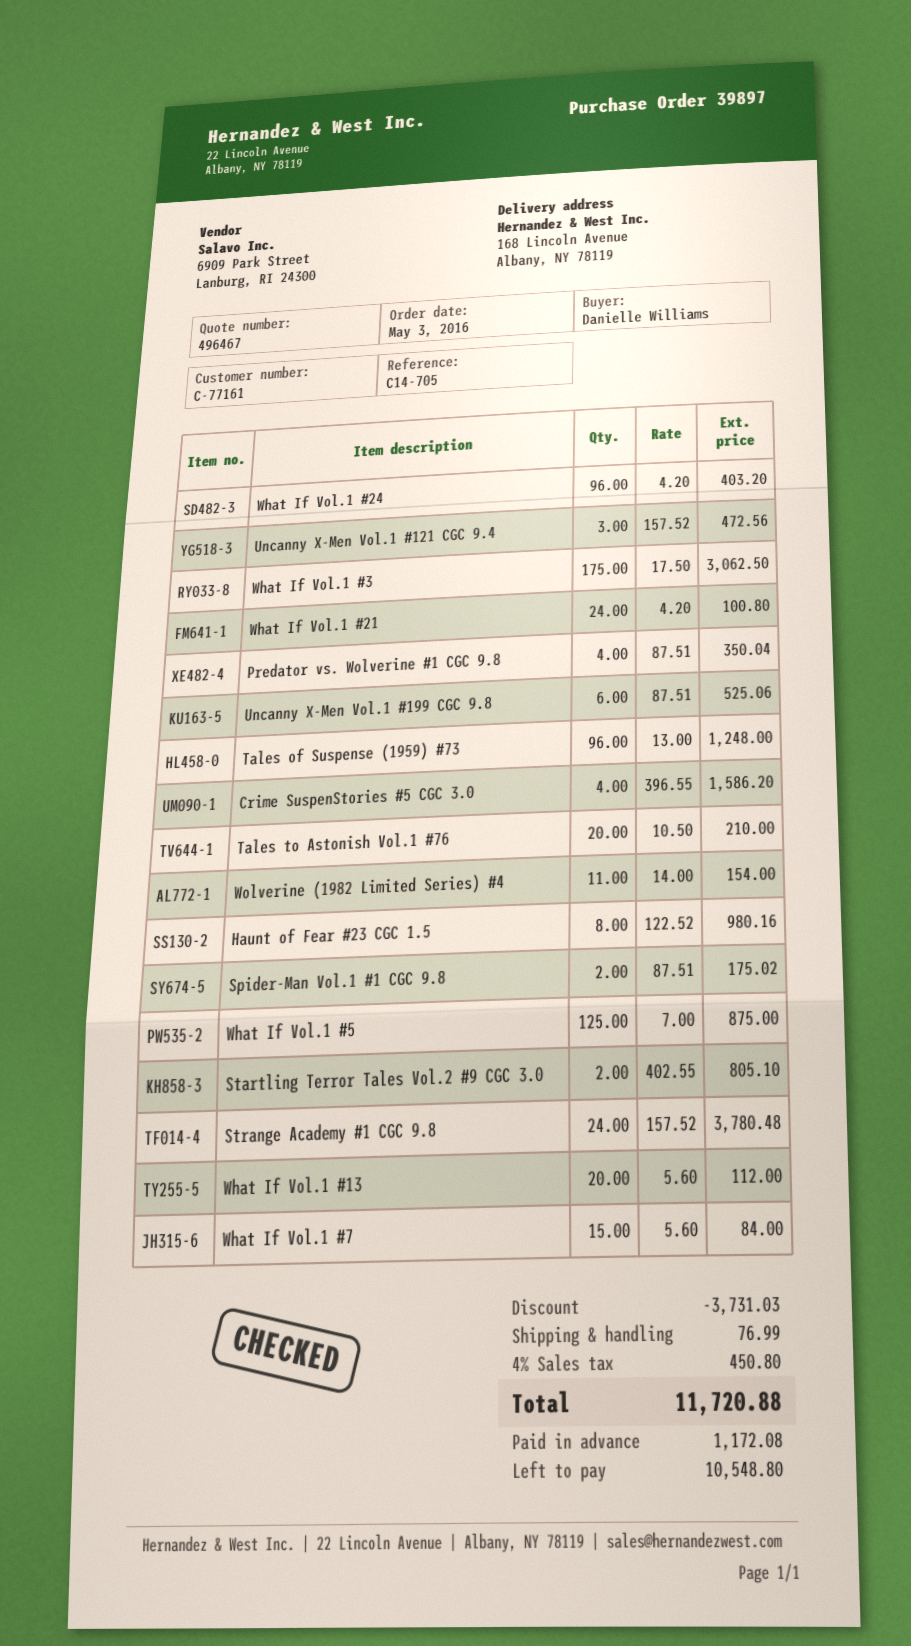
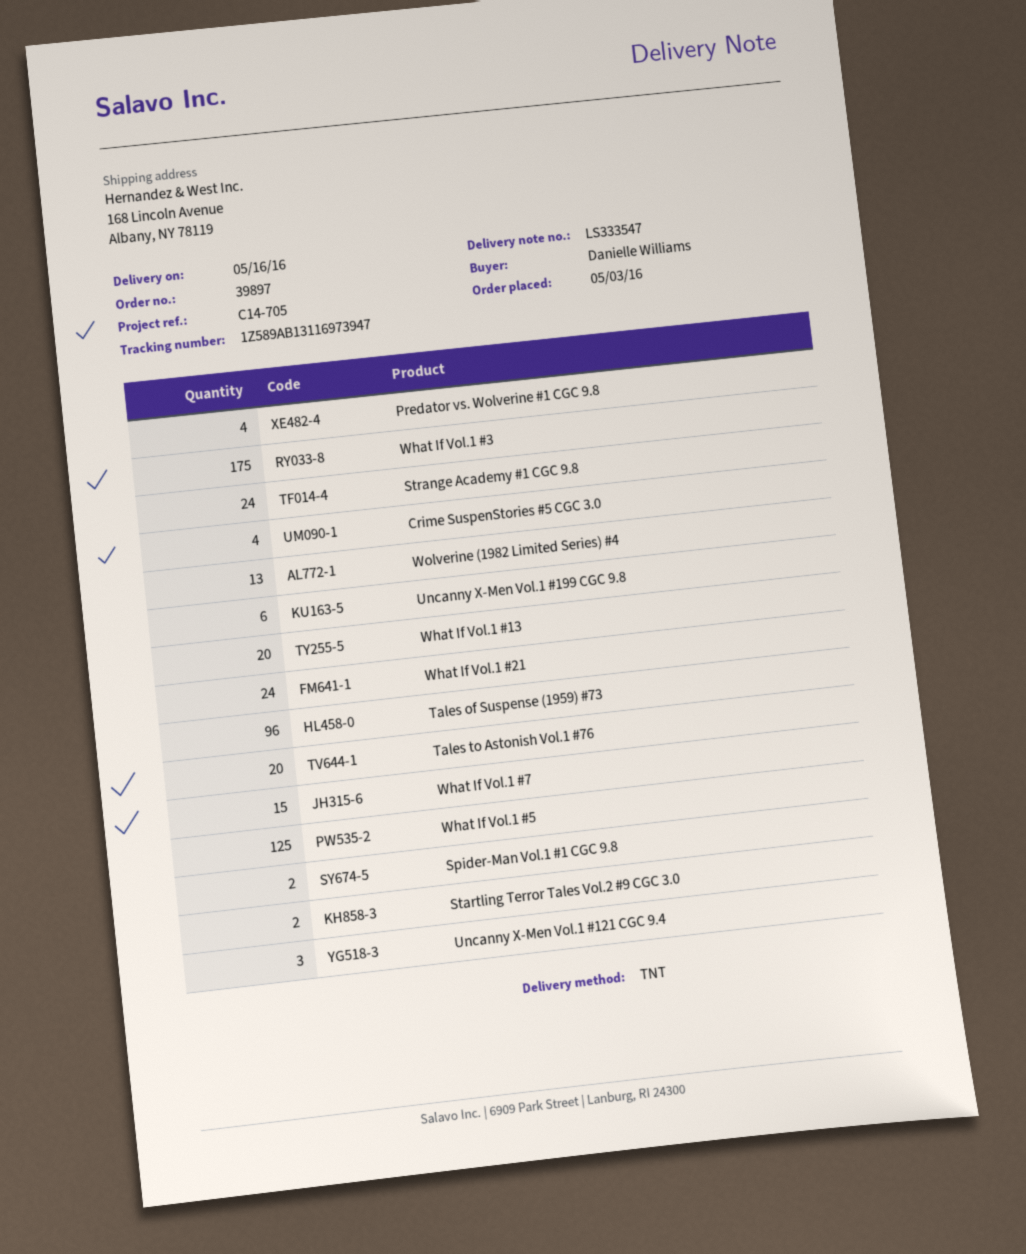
What If Vol.1 #24: 96 -> none
Wolverine (1982 Limited Series) #4: 11 -> 13
Haunt of Fear #23 CGC 1.5: 8 -> none

